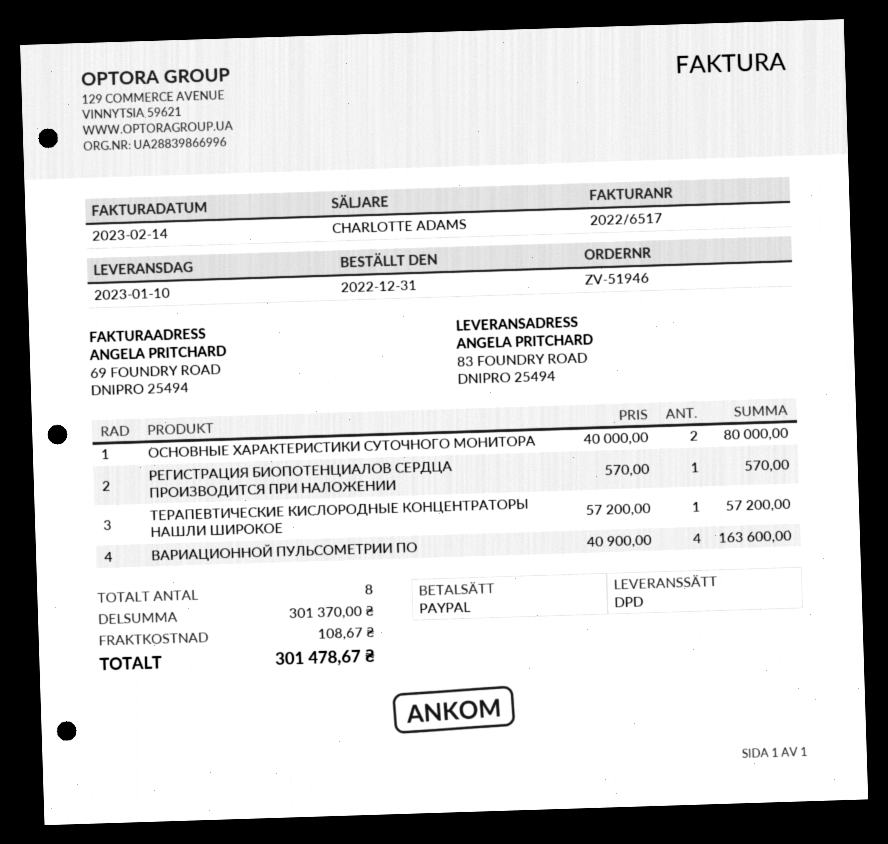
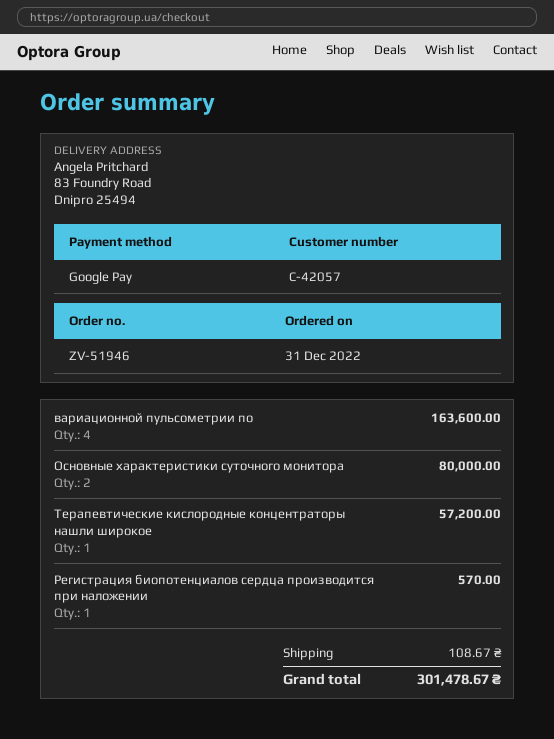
payment method: PayPal -> Google Pay

